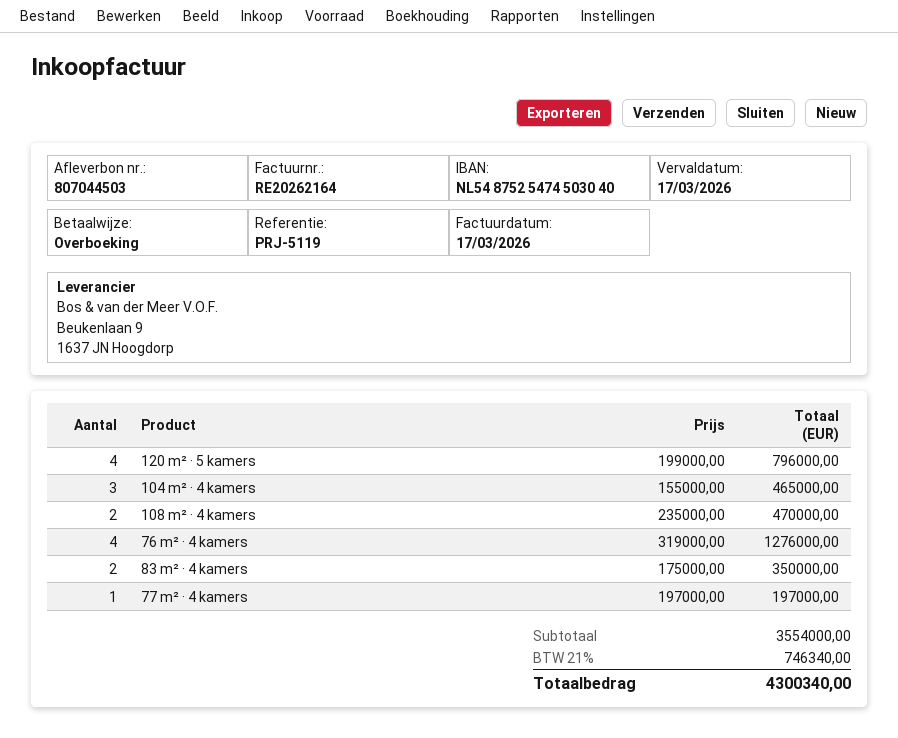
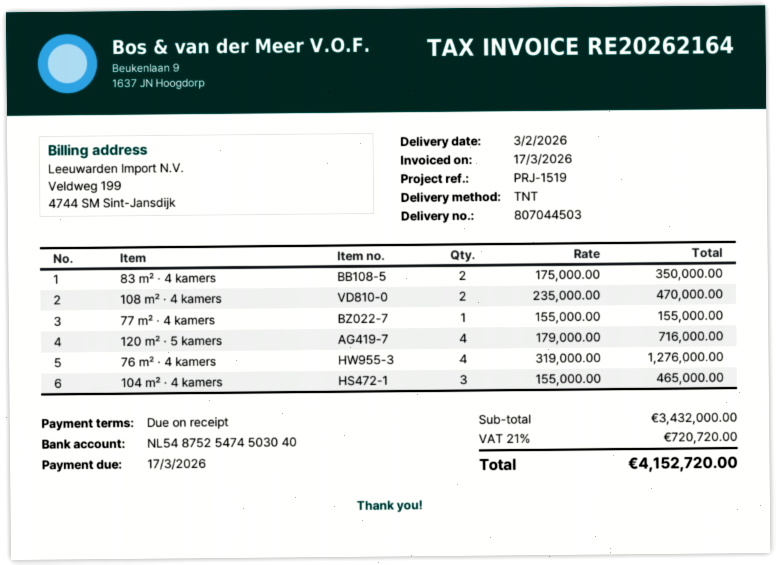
reference: PRJ-5119 -> PRJ-1519
120 m² · 5 kamers: 4 x 199000.00 = 796000.00 -> 4 x 179000.00 = 716000.00
77 m² · 4 kamers: 1 x 197000.00 = 197000.00 -> 1 x 155000.00 = 155000.00
subtotal: 3554000.00 -> 3432000.00
tax: 21% = 746340.00 -> 21% = 720720.00
total: 4300340.00 -> 4152720.00

